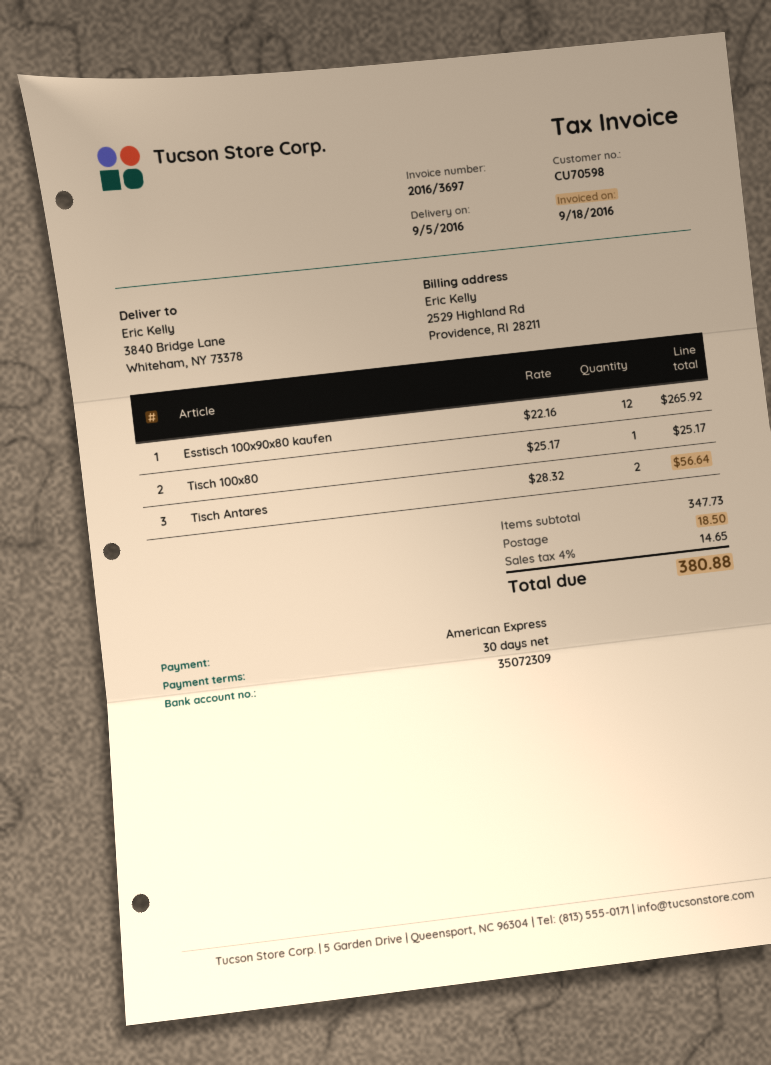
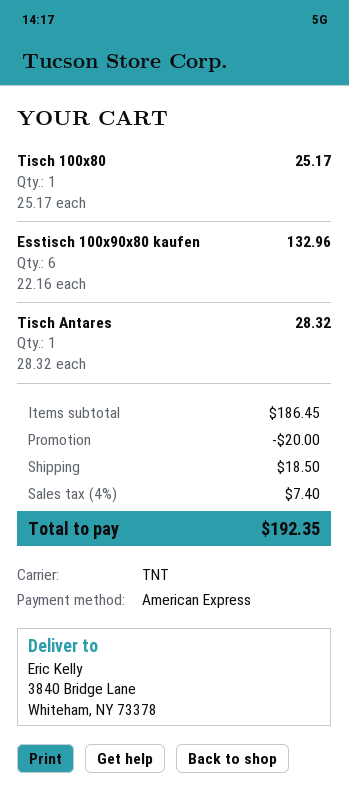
Esstisch 100x90x80 kaufen: 12 x 22.16 = 265.92 -> 6 x 22.16 = 132.96
Tisch Antares: 2 x 28.32 = 56.64 -> 1 x 28.32 = 28.32
subtotal: 347.73 -> 186.45
discount: none -> 20.00
tax: 4% = 14.65 -> 4% = 7.40
total: 380.88 -> 192.35

